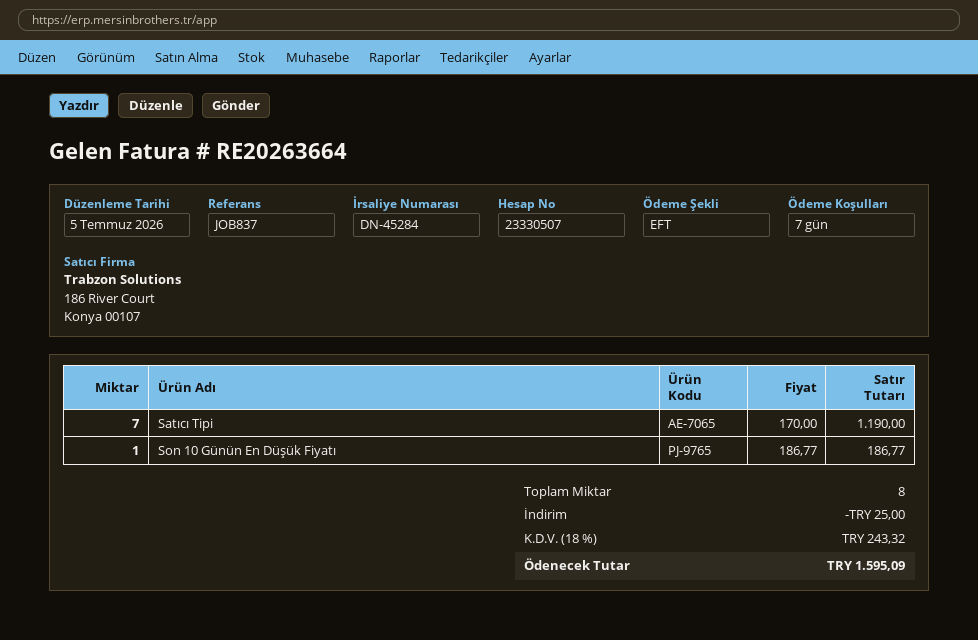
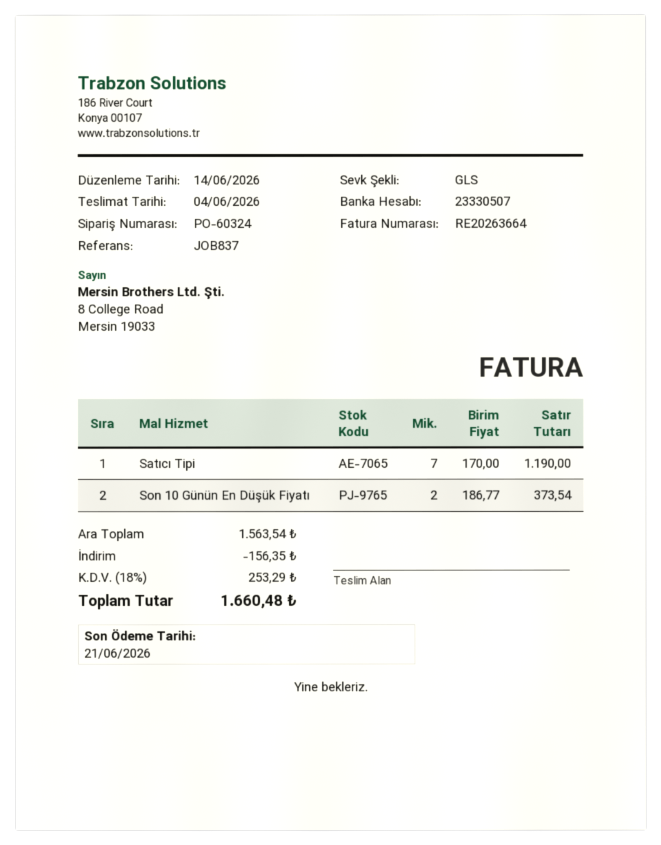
invoice date: 2026-07-05 -> 2026-06-14
Son 10 Günün En Düşük Fiyatı: 1 x 186.77 = 186.77 -> 2 x 186.77 = 373.54
discount: 25.00 -> 156.35
tax: 18% = 243.32 -> 18% = 253.29
total: 1595.09 -> 1660.48

